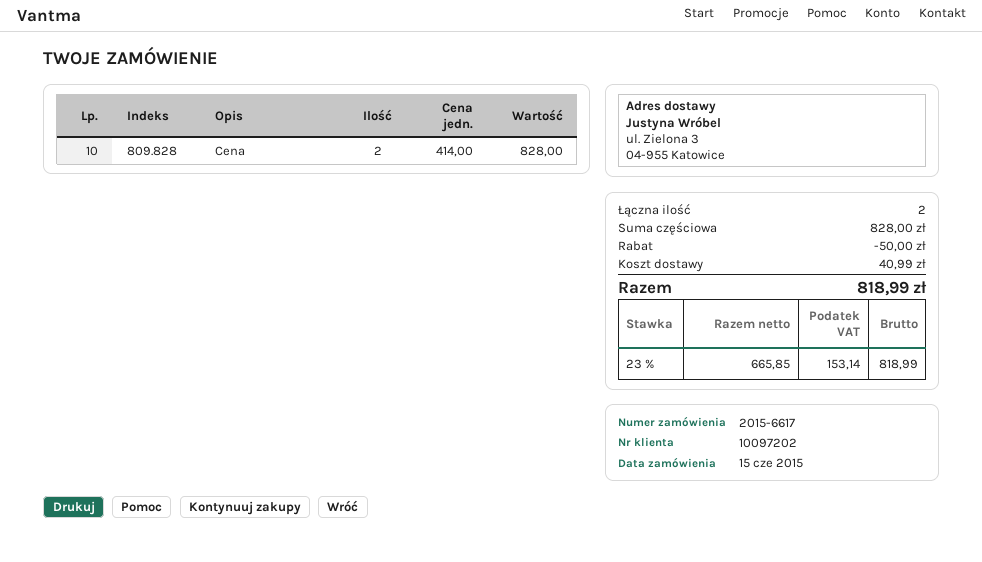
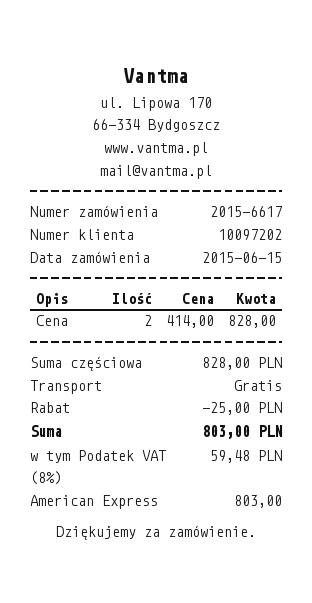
discount: 50.00 -> 25.00
shipping: 40.99 -> 0.00
tax: 23% = 153.14 -> 8% = 59.48
total: 818.99 -> 803.00

